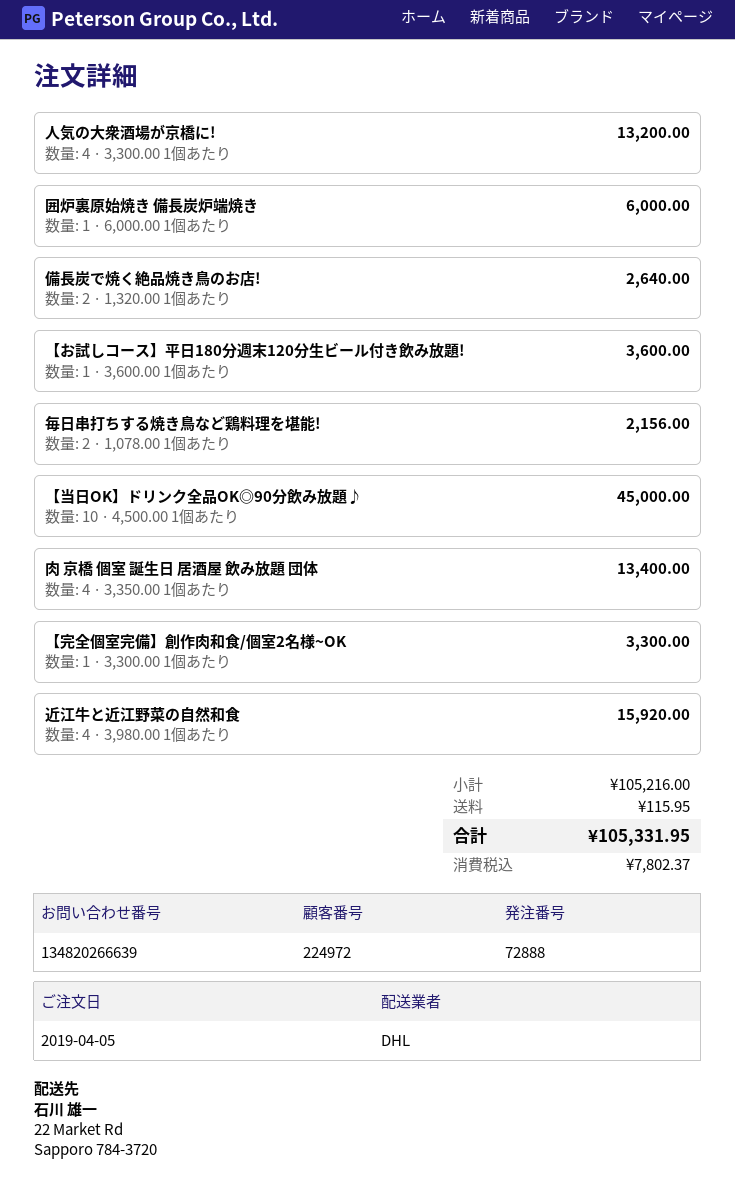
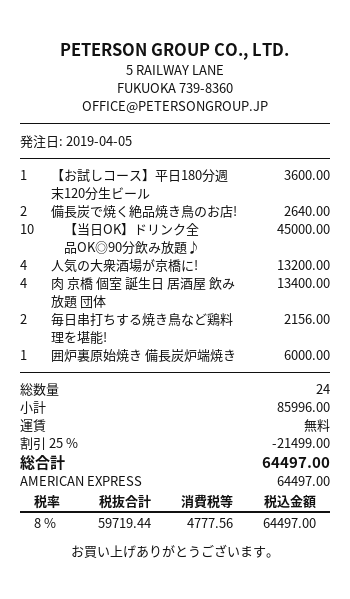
【完全個室完備】創作肉和食/個室2名様~OK: 1 for 3300.00 -> none
近江牛と近江野菜の自然和食: 4 for 15920.00 -> none
subtotal: 105216.00 -> 85996.00
discount: none -> 25% = 21499.00
shipping: 115.95 -> 0.00
tax: 7802.37 -> 4777.56
total: 105331.95 -> 64497.00

